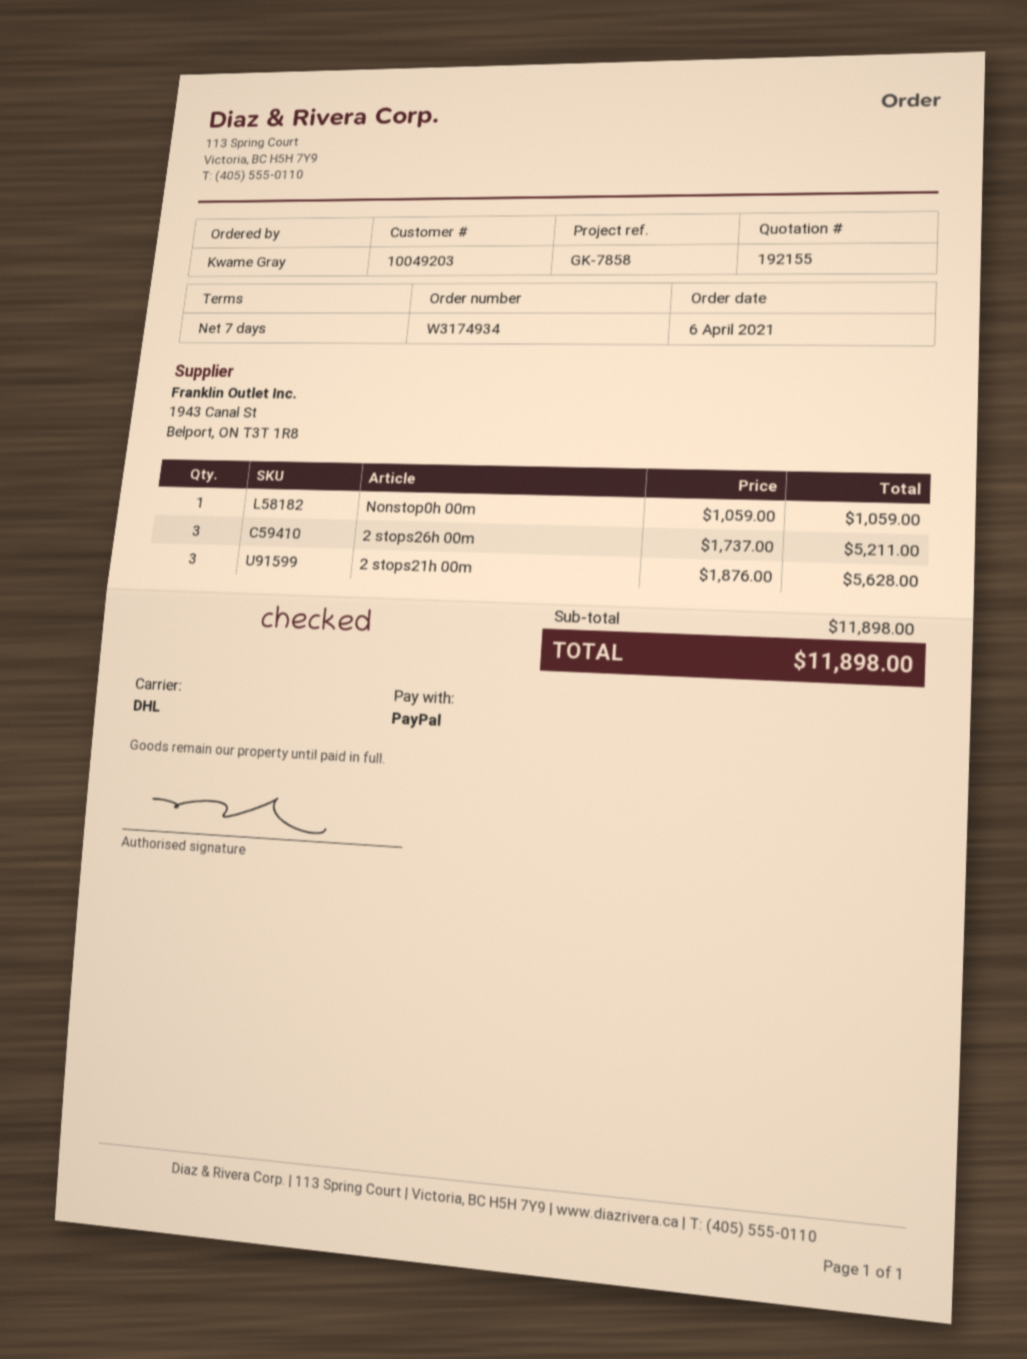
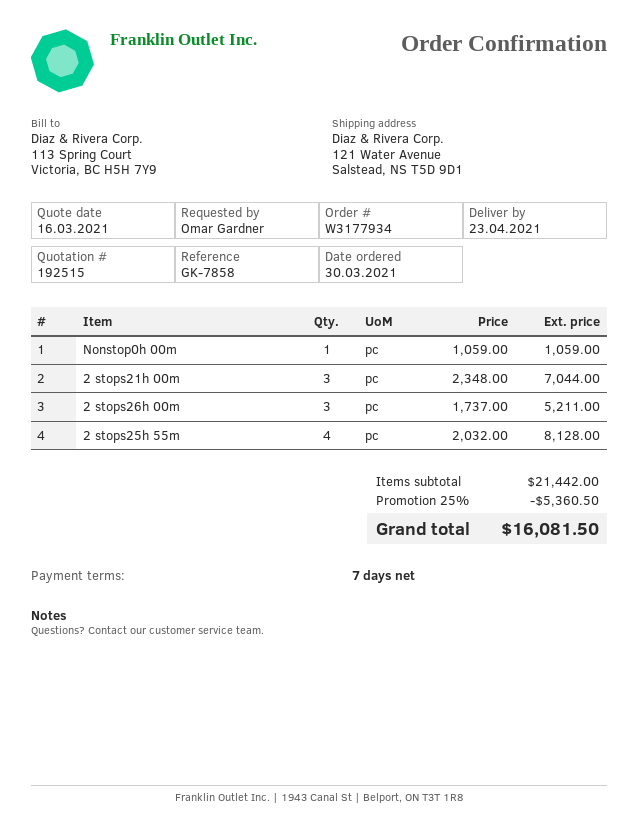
quote number: 192155 -> 192515
order number: W3174934 -> W3177934
order date: 2021-04-06 -> 2021-03-30
ordered by: Kwame Gray -> Omar Gardner
2 stops21h 00m: 3 x 1876.00 = 5628.00 -> 3 x 2348.00 = 7044.00
2 stops25h 55m: none -> 4 x 2032.00 = 8128.00
subtotal: 11898.00 -> 21442.00
discount: none -> 25% = 5360.50
total: 11898.00 -> 16081.50

